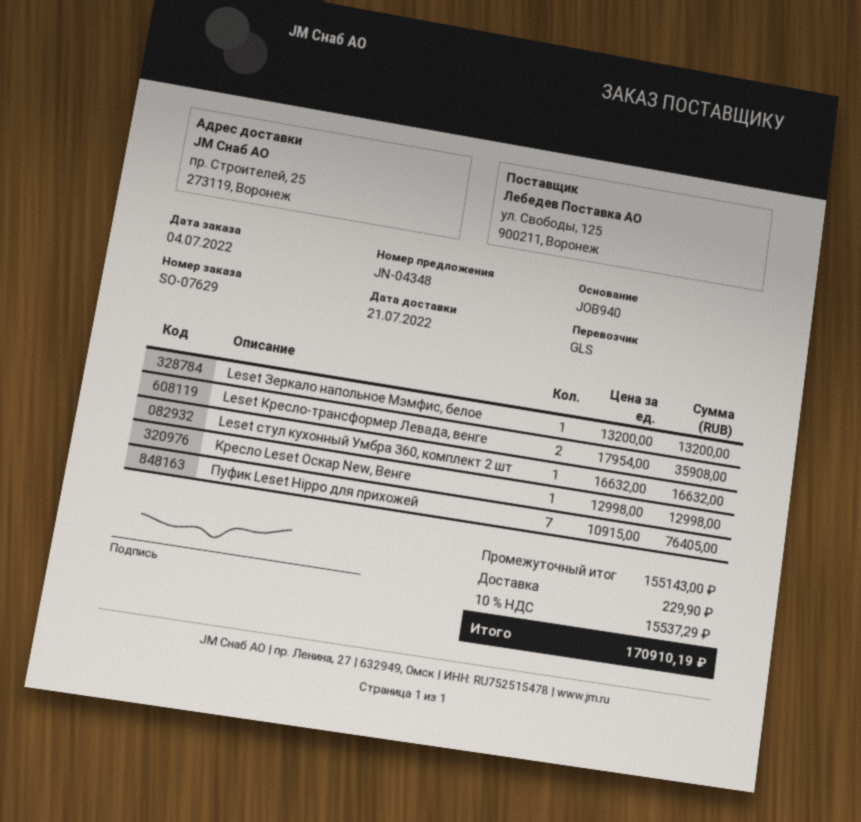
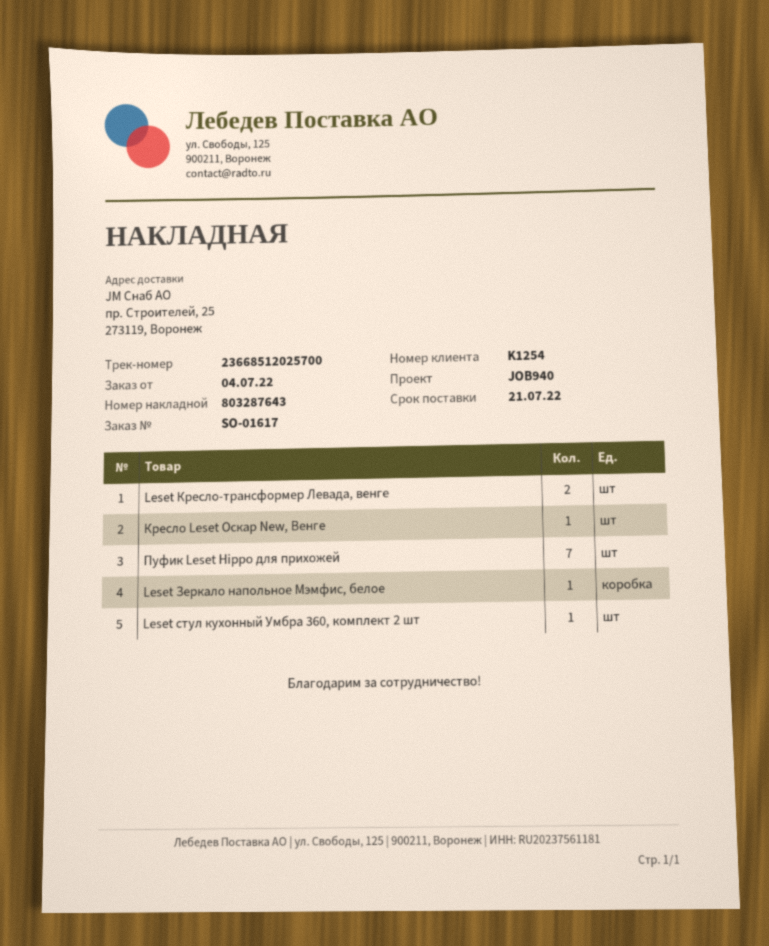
order number: SO-07629 -> SO-01617

